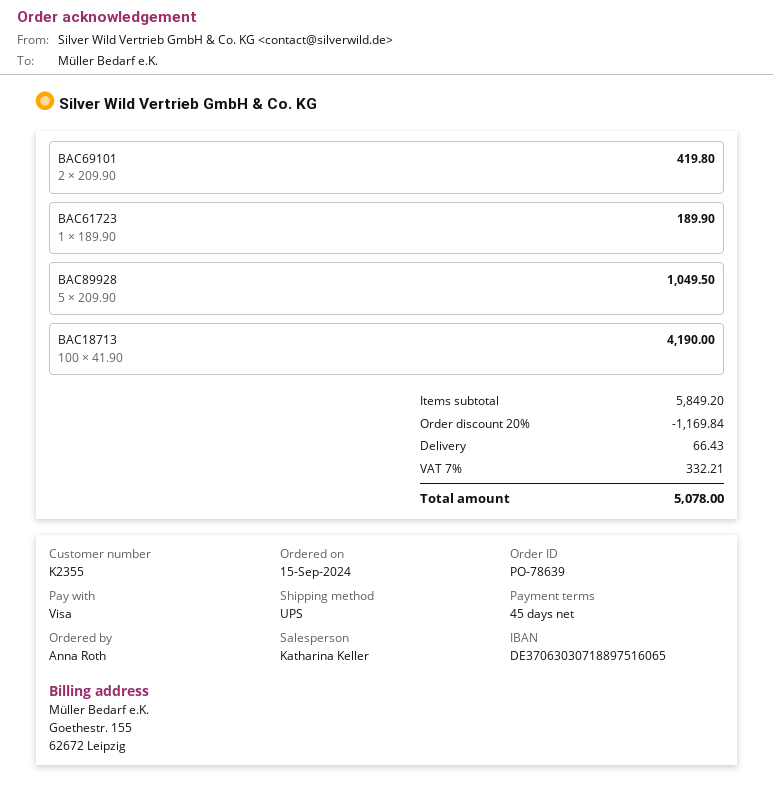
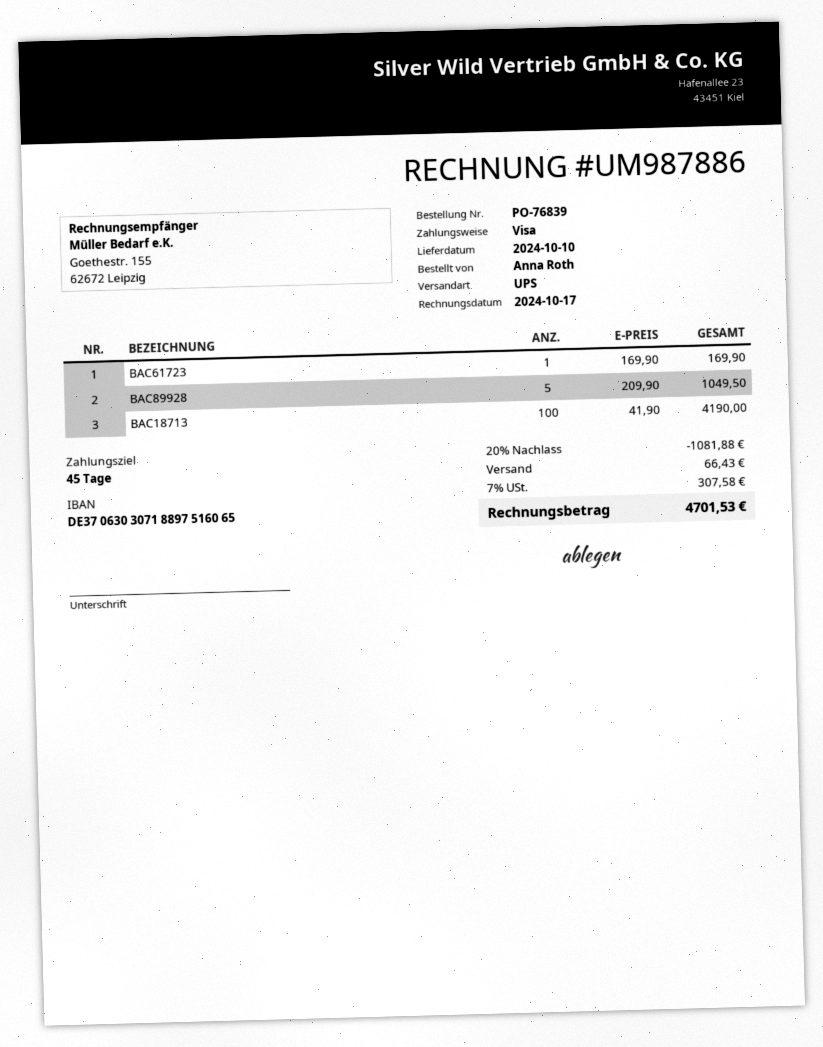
order number: PO-78639 -> PO-76839
BAC69101: 2 x 209.90 = 419.80 -> none
BAC61723: 1 x 189.90 = 189.90 -> 1 x 169.90 = 169.90
discount: 20% = 1169.84 -> 20% = 1081.88
tax: 7% = 332.21 -> 7% = 307.58
total: 5078.00 -> 4701.53

